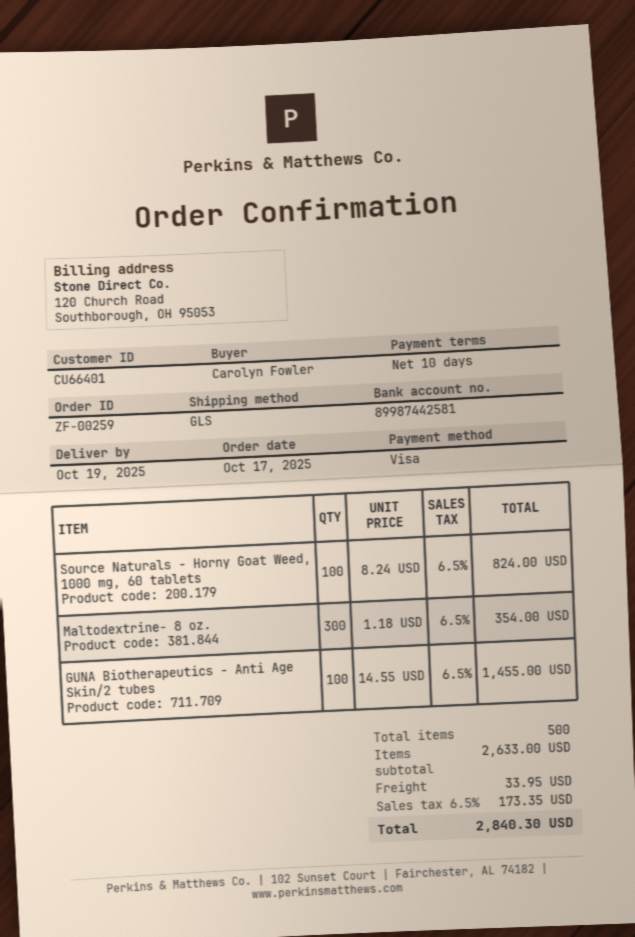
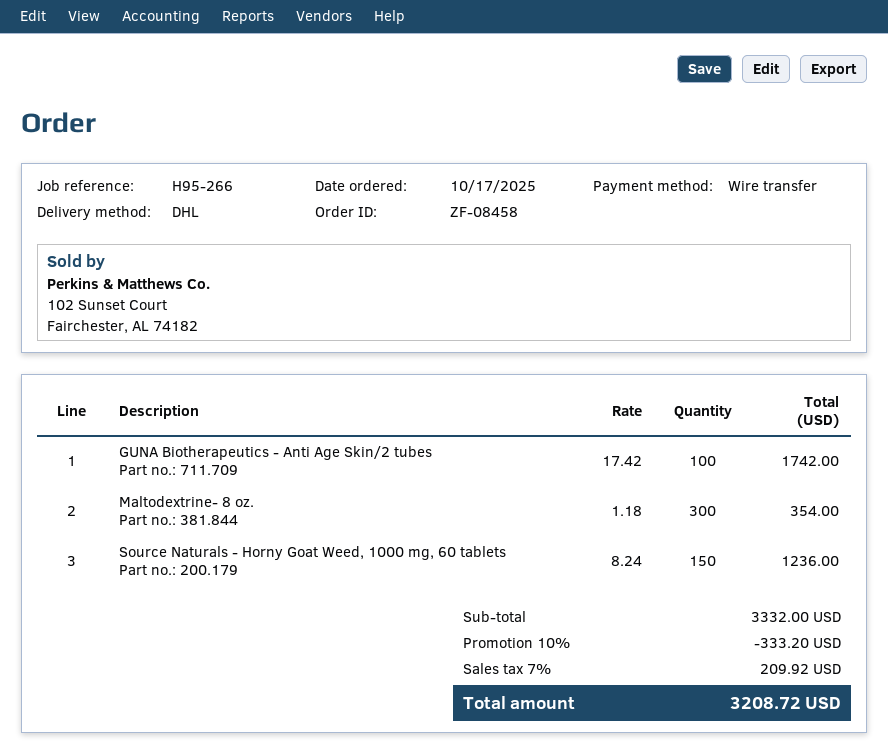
order number: ZF-00259 -> ZF-08458
payment method: Visa -> bank transfer
shipping method: GLS -> DHL
Source Naturals - Horny Goat Weed, 1000 mg, 60 tablets: 100 x 8.24 = 824.00 -> 150 x 8.24 = 1236.00
GUNA Biotherapeutics - Anti Age Skin/2 tubes: 100 x 14.55 = 1455.00 -> 100 x 17.42 = 1742.00
subtotal: 2633.00 -> 3332.00
discount: none -> 10% = 333.20
shipping: 33.95 -> none
tax: 6.5% = 173.35 -> 7% = 209.92
total: 2840.30 -> 3208.72

